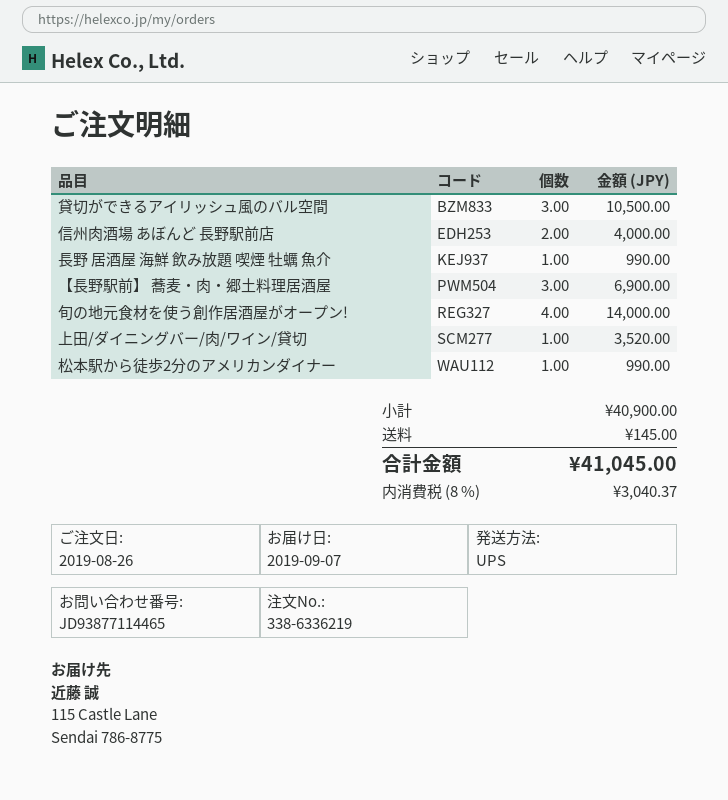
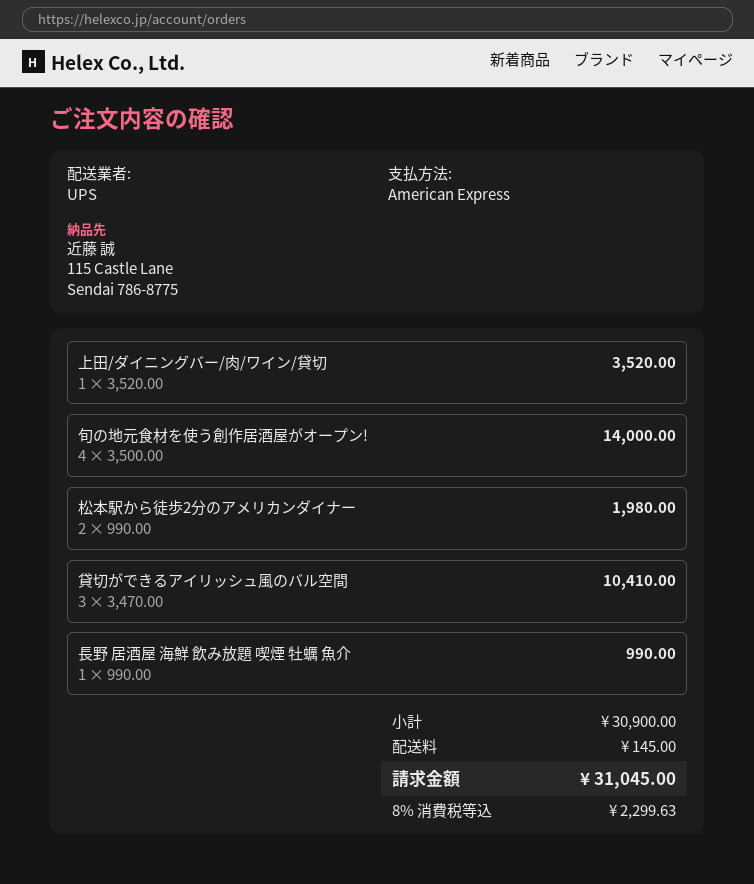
貸切ができるアイリッシュ風のバル空間: 3 for 10500.00 -> 3 for 10410.00
信州肉酒場 あぼんど 長野駅前店: 2 for 4000.00 -> none
【長野駅前】 蕎麦・肉・郷土料理居酒屋: 3 for 6900.00 -> none
松本駅から徒歩2分のアメリカンダイナー: 1 for 990.00 -> 2 for 1980.00
subtotal: 40900.00 -> 30900.00
tax: 8% = 3040.37 -> 8% = 2299.63
total: 41045.00 -> 31045.00

